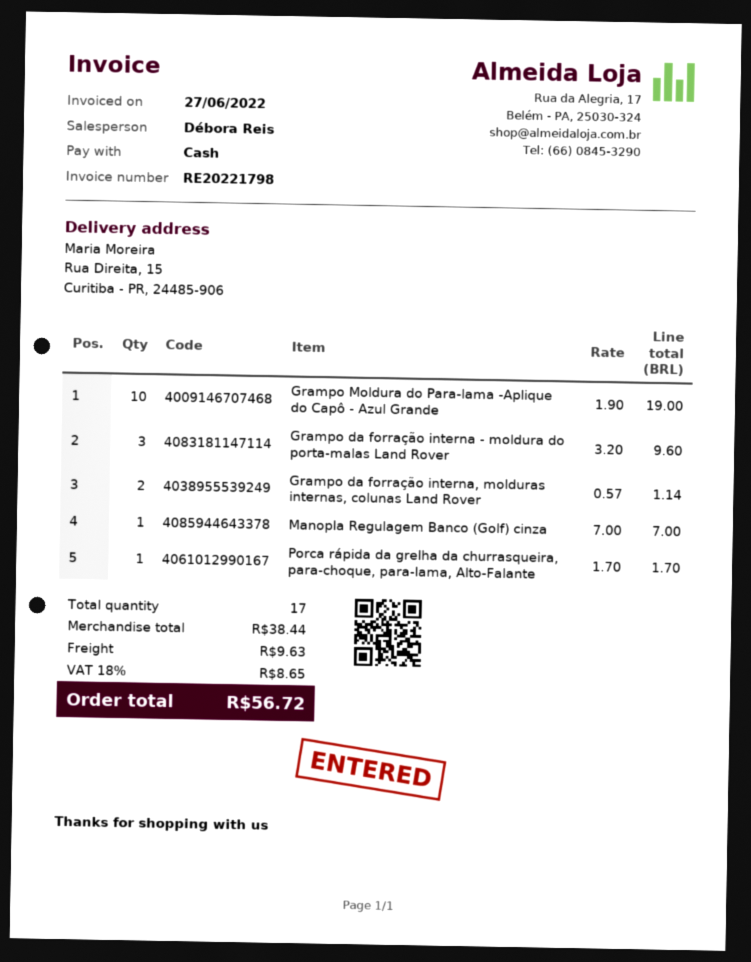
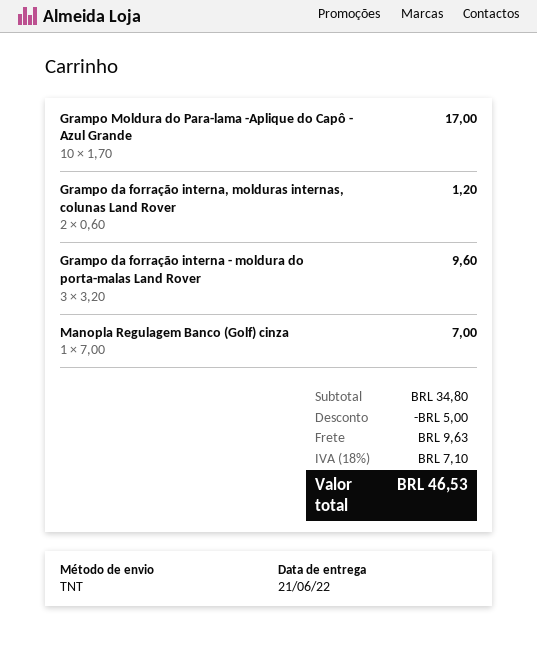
Grampo Moldura do Para-lama -Aplique do Capô - Azul Grande: 10 x 1.90 = 19.00 -> 10 x 1.70 = 17.00
Grampo da forração interna, molduras internas, colunas Land Rover: 2 x 0.57 = 1.14 -> 2 x 0.60 = 1.20
Porca rápida da grelha da churrasqueira, para-choque, para-lama, Alto-Falante: 1 x 1.70 = 1.70 -> none
subtotal: 38.44 -> 34.80
discount: none -> 5.00
tax: 18% = 8.65 -> 18% = 7.10
total: 56.72 -> 46.53

